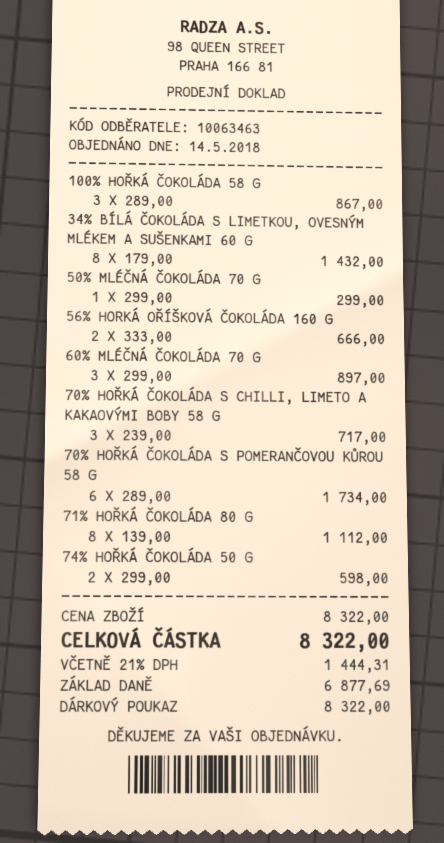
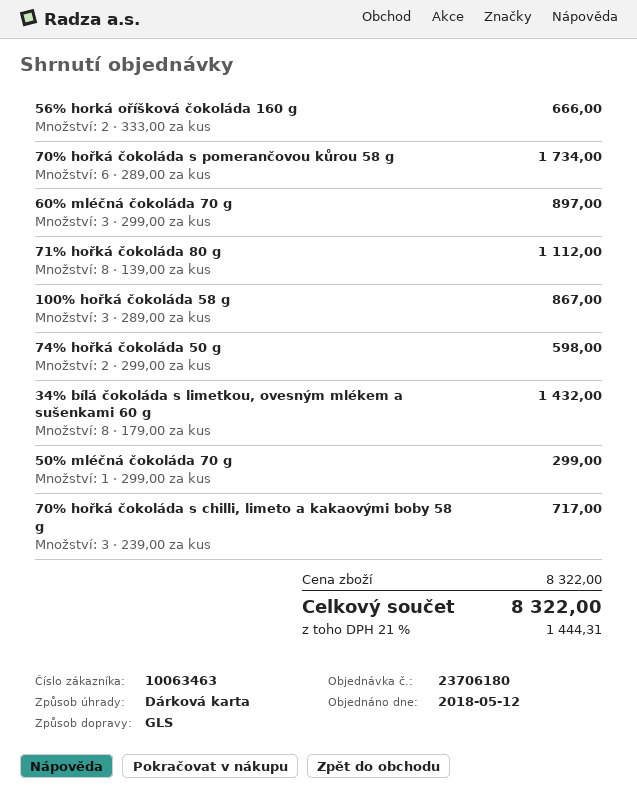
order date: 2018-05-14 -> 2018-05-12

